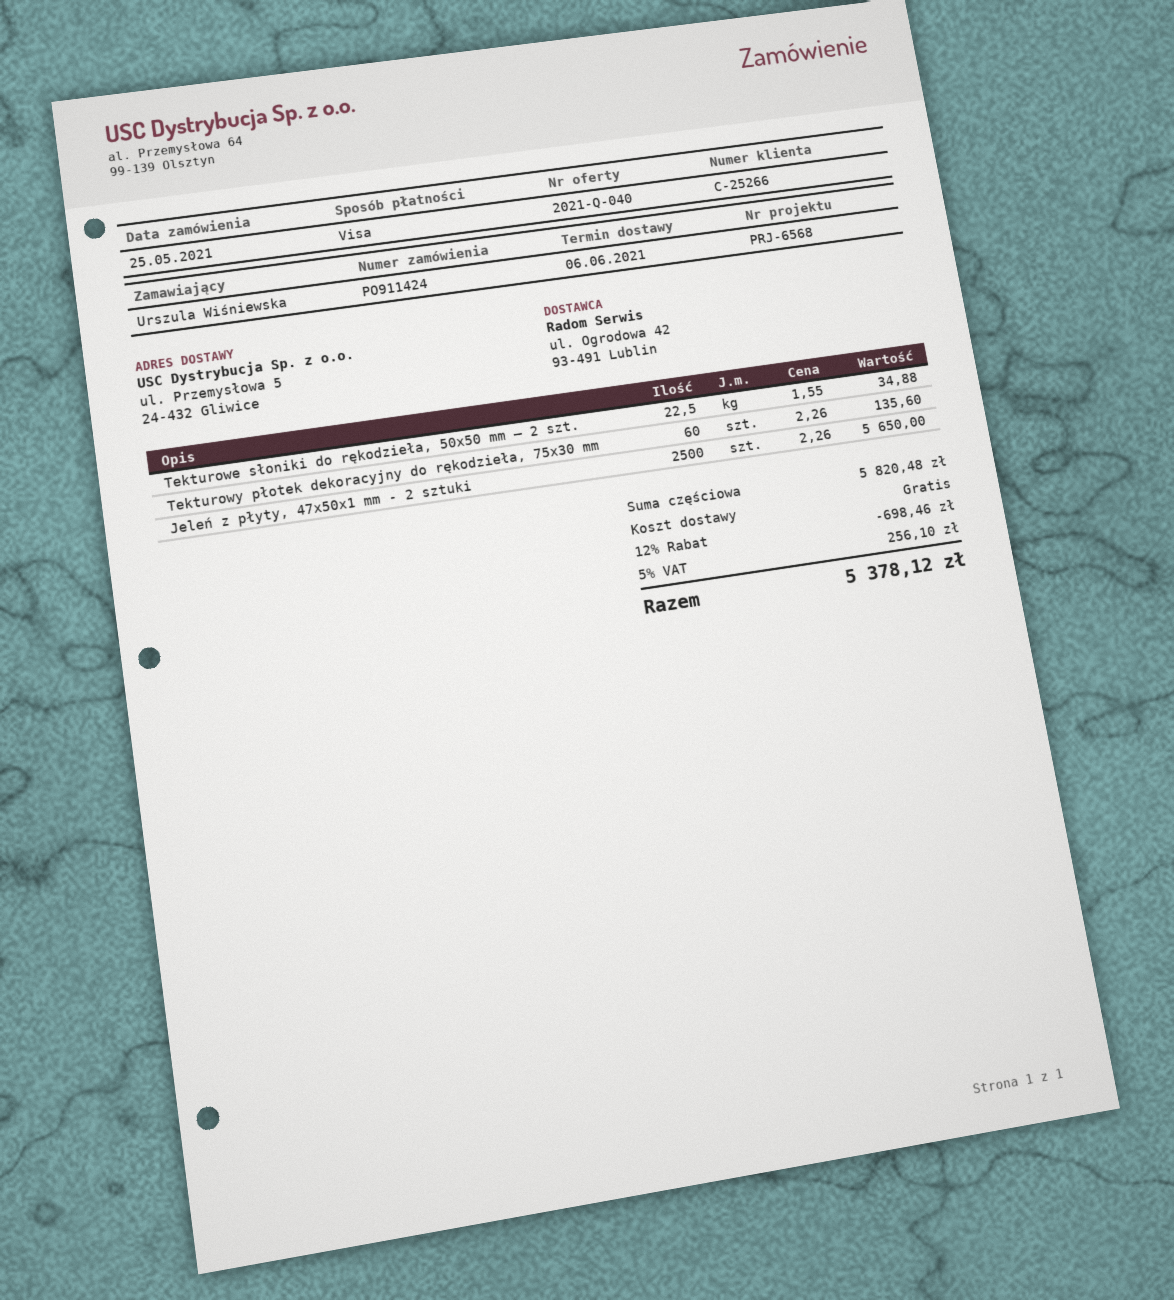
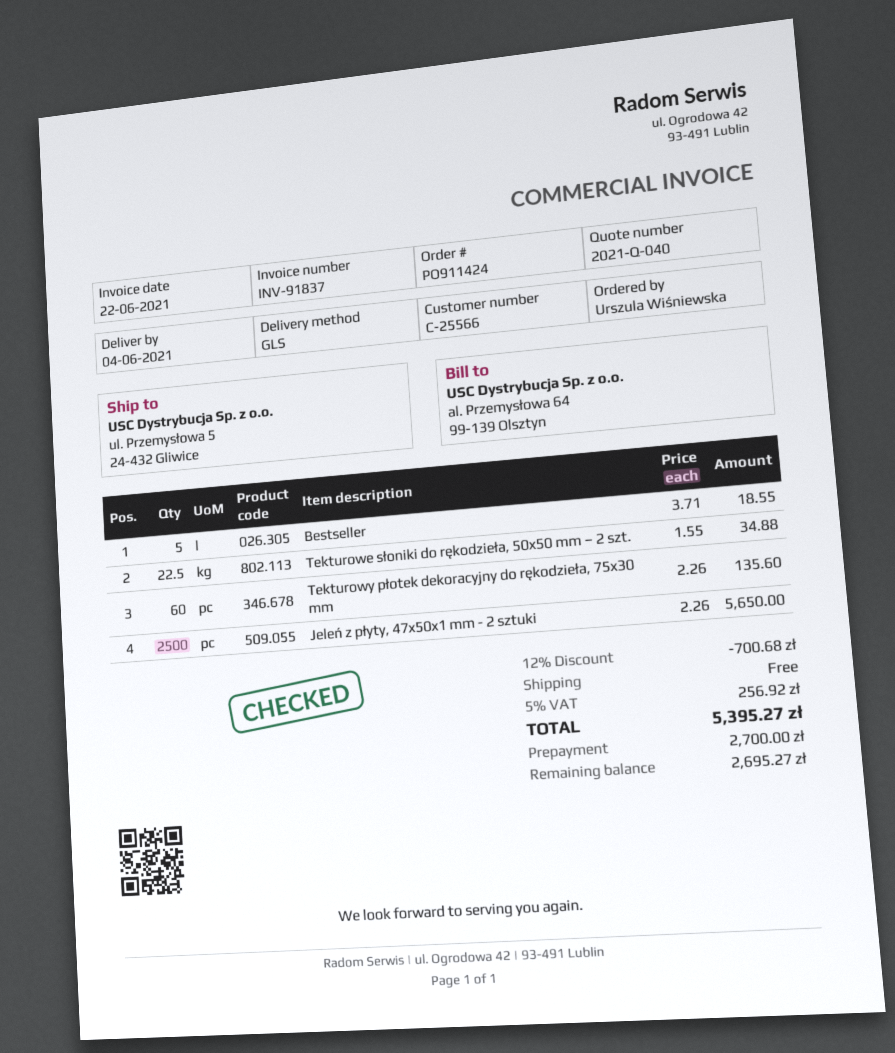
delivery date: 2021-06-06 -> 2021-06-04
customer number: C-25266 -> C-25566
Bestseller: none -> 5 x 3.71 = 18.55
discount: 12% = 698.46 -> 12% = 700.68
tax: 5% = 256.10 -> 5% = 256.92
total: 5378.12 -> 5395.27

